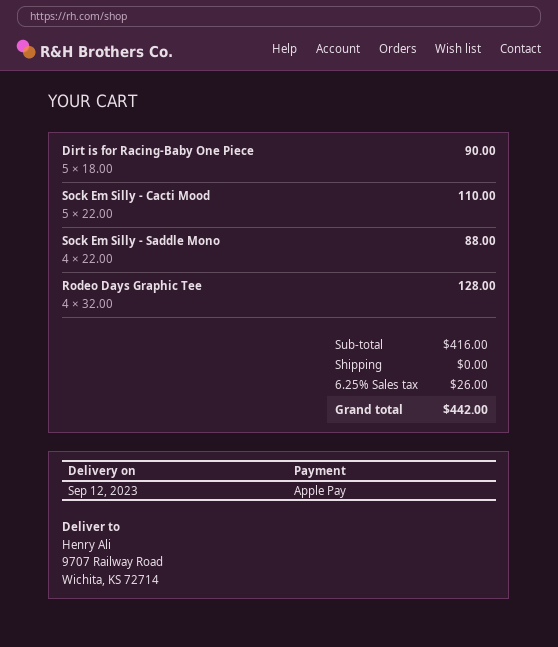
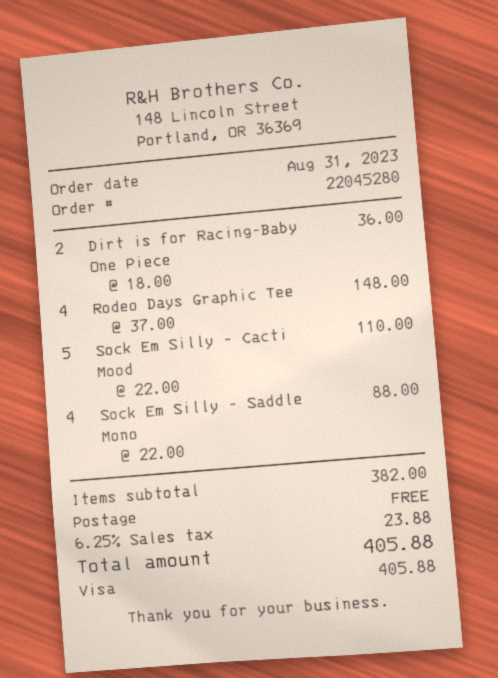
payment method: Apple Pay -> Visa
Dirt is for Racing-Baby One Piece: 5 x 18.00 = 90.00 -> 2 x 18.00 = 36.00
Rodeo Days Graphic Tee: 4 x 32.00 = 128.00 -> 4 x 37.00 = 148.00
subtotal: 416.00 -> 382.00
tax: 6.25% = 26.00 -> 6.25% = 23.88
total: 442.00 -> 405.88

